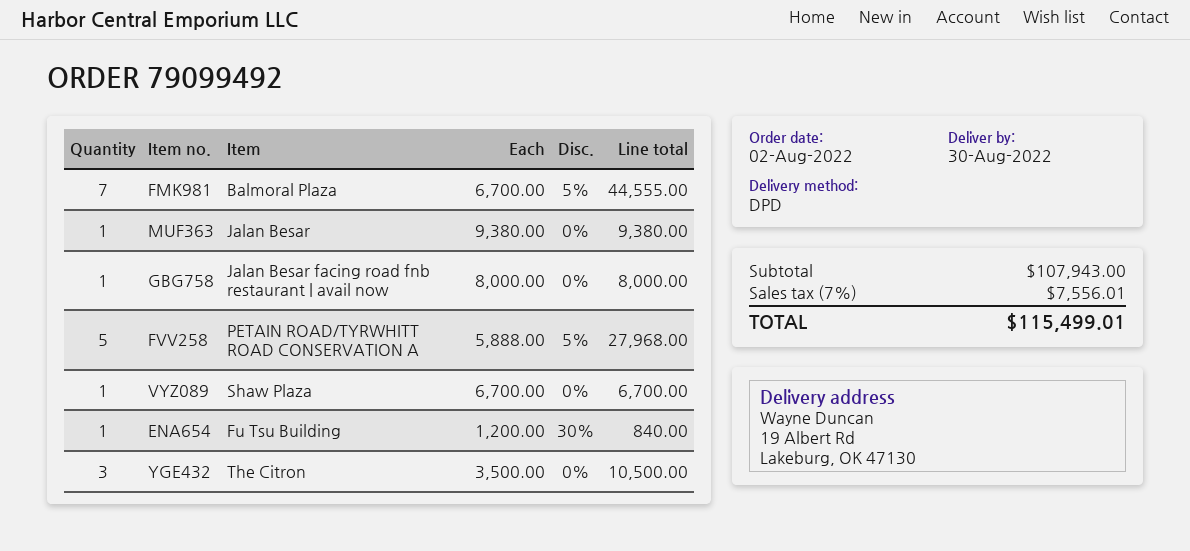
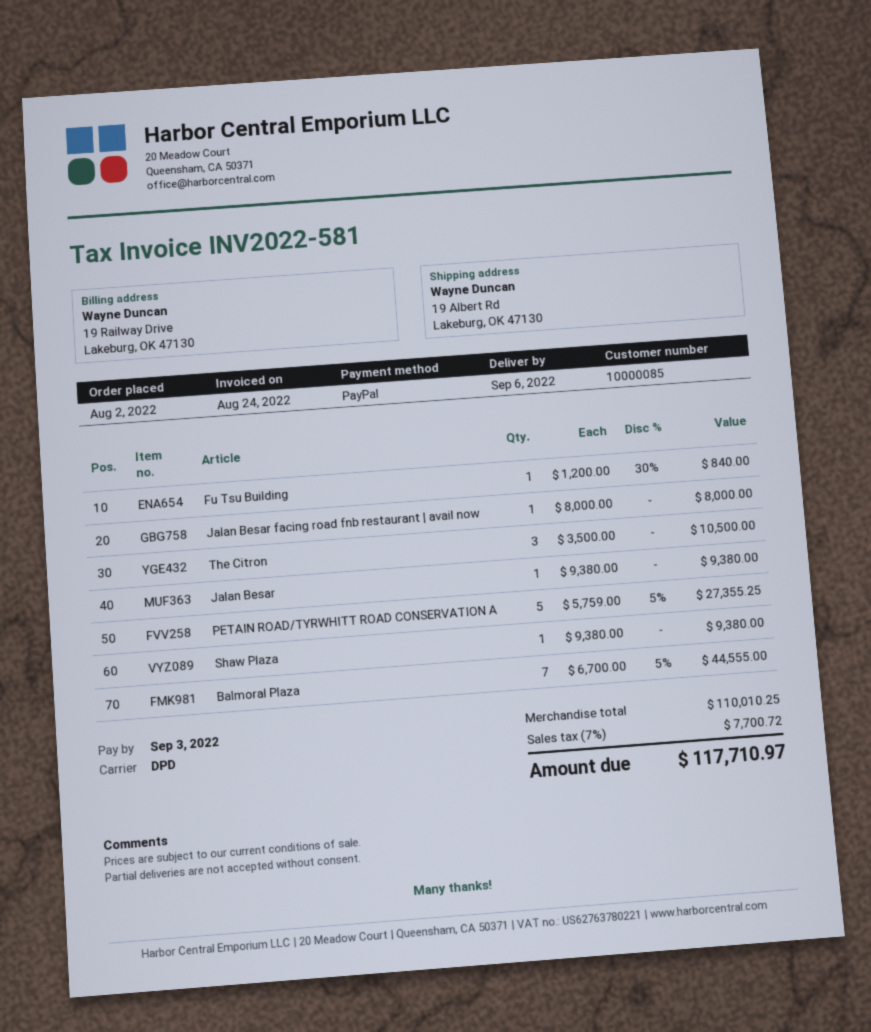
delivery date: 2022-08-30 -> 2022-09-06
PETAIN ROAD/TYRWHITT ROAD CONSERVATION A: 5 x 5888.00 - 5% = 27968.00 -> 5 x 5759.00 - 5% = 27355.25
Shaw Plaza: 1 x 6700.00 = 6700.00 -> 1 x 9380.00 = 9380.00
subtotal: 107943.00 -> 110010.25
tax: 7% = 7556.01 -> 7% = 7700.72
total: 115499.01 -> 117710.97

